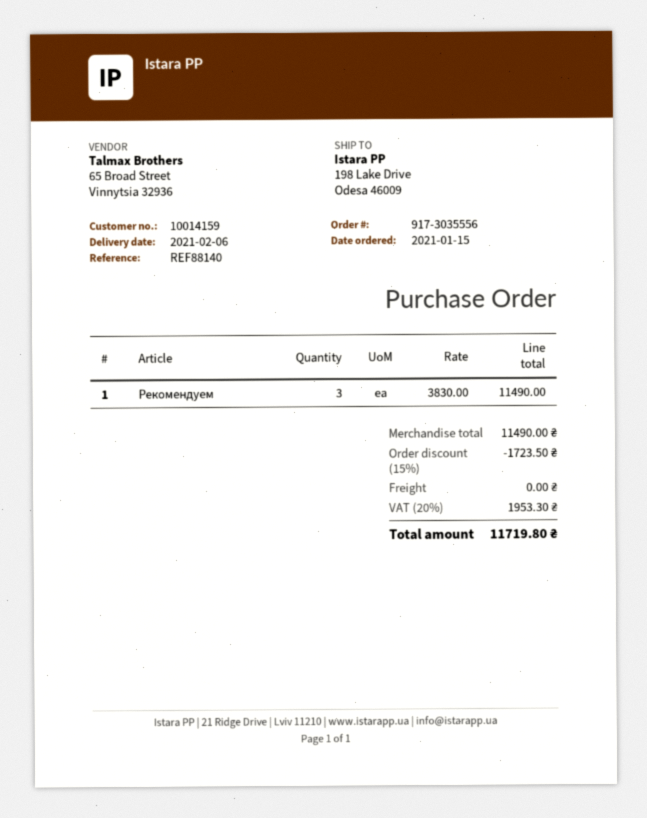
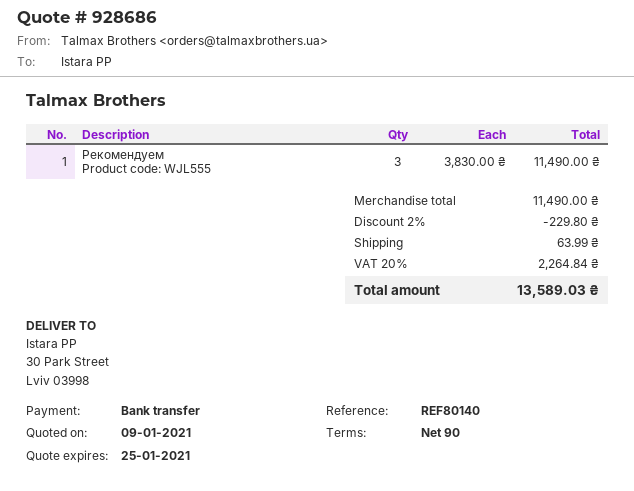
reference: REF88140 -> REF80140
ship to: 198 Lake Drive, Odesa 46009 -> 30 Park Street, Lviv 03998
discount: 15% = 1723.50 -> 2% = 229.80
shipping: 0.00 -> 63.99
tax: 20% = 1953.30 -> 20% = 2264.84
total: 11719.80 -> 13589.03

